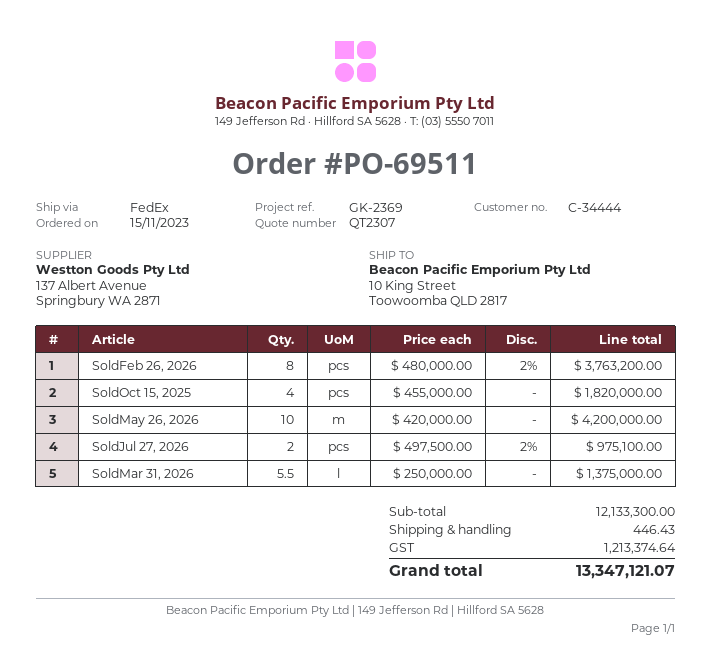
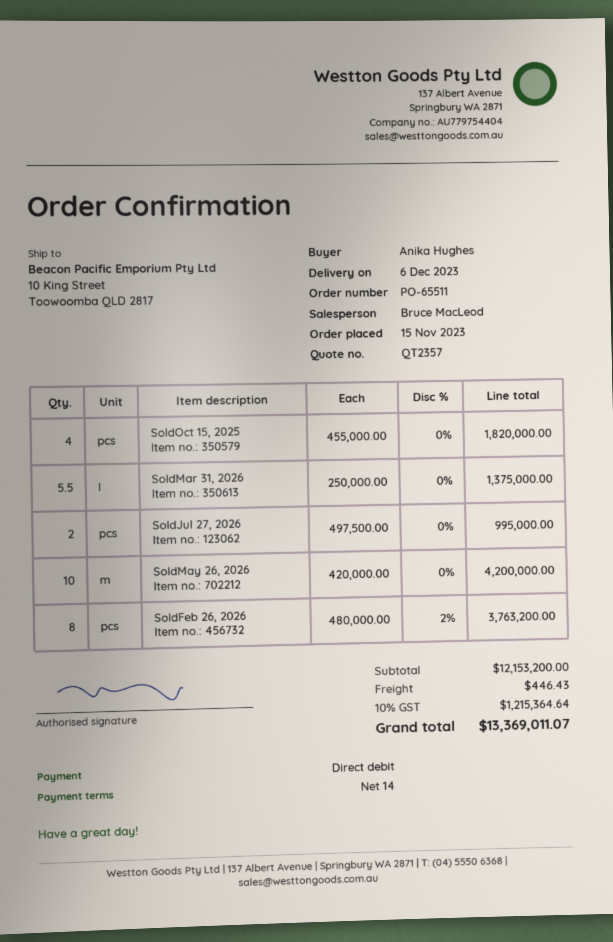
quote number: QT2307 -> QT2357
order number: PO-69511 -> PO-65511
SoldJul 27, 2026: 2 x 497500.00 - 2% = 975100.00 -> 2 x 497500.00 = 995000.00
subtotal: 12133300.00 -> 12153200.00
tax: 1213374.64 -> 1215364.64
total: 13347121.07 -> 13369011.07

